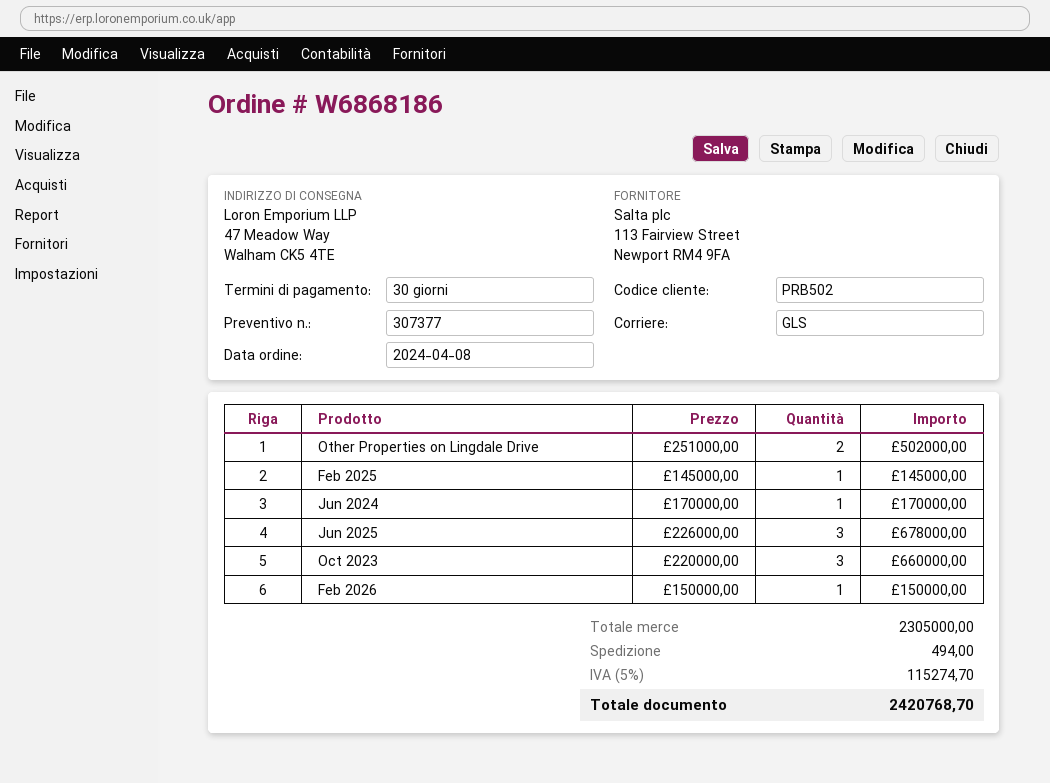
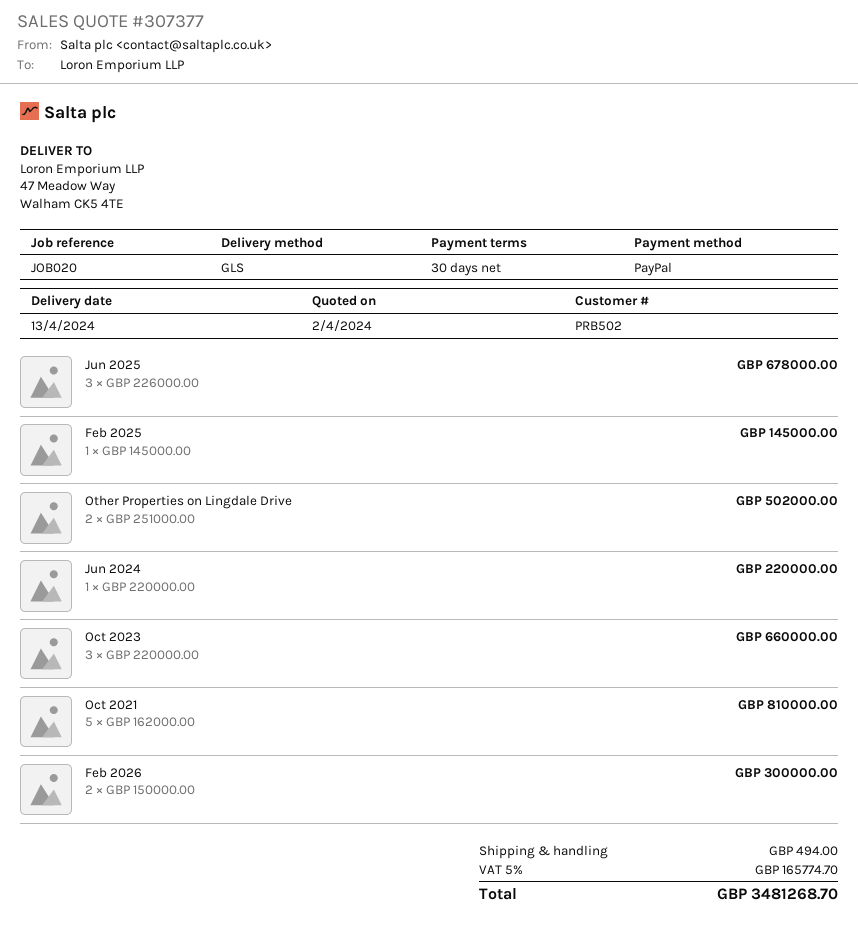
Jun 2024: 1 x 170000.00 = 170000.00 -> 1 x 220000.00 = 220000.00
Feb 2026: 1 x 150000.00 = 150000.00 -> 2 x 150000.00 = 300000.00
Oct 2021: none -> 5 x 162000.00 = 810000.00
tax: 5% = 115274.70 -> 5% = 165774.70
total: 2420768.70 -> 3481268.70

